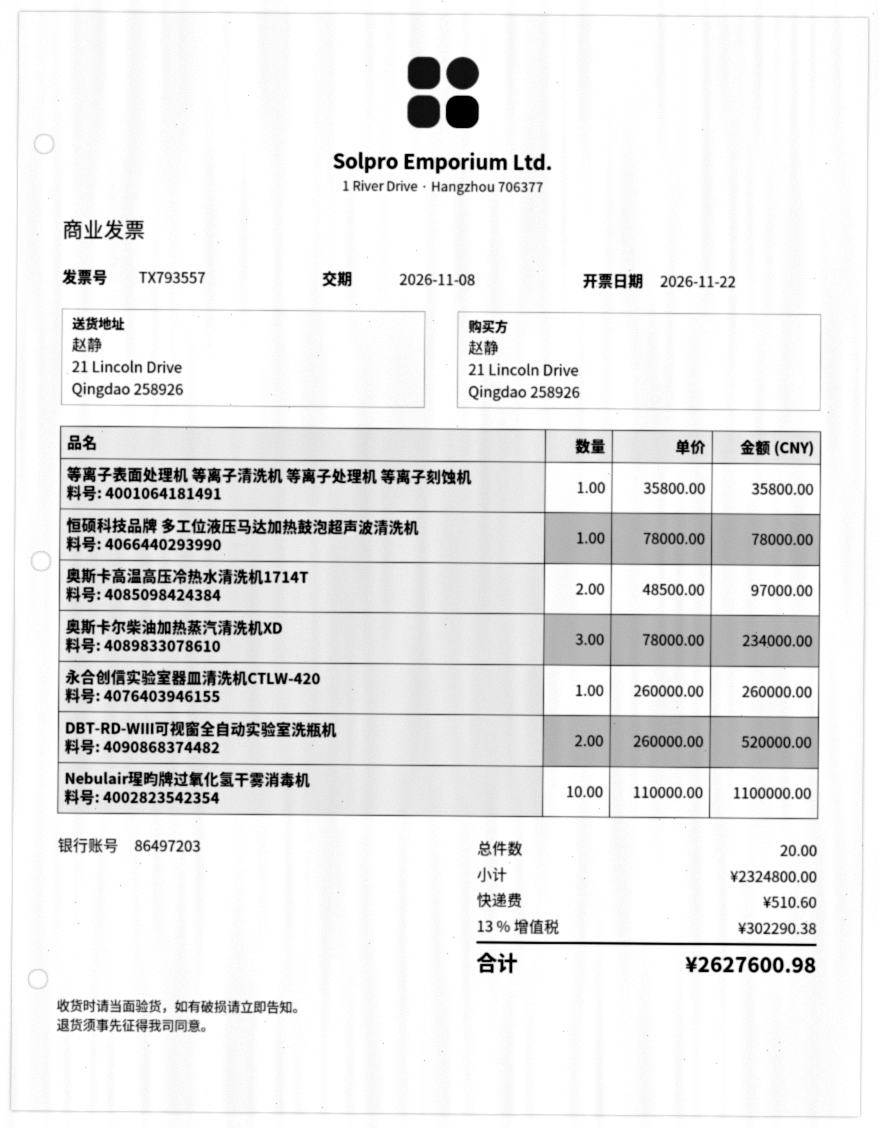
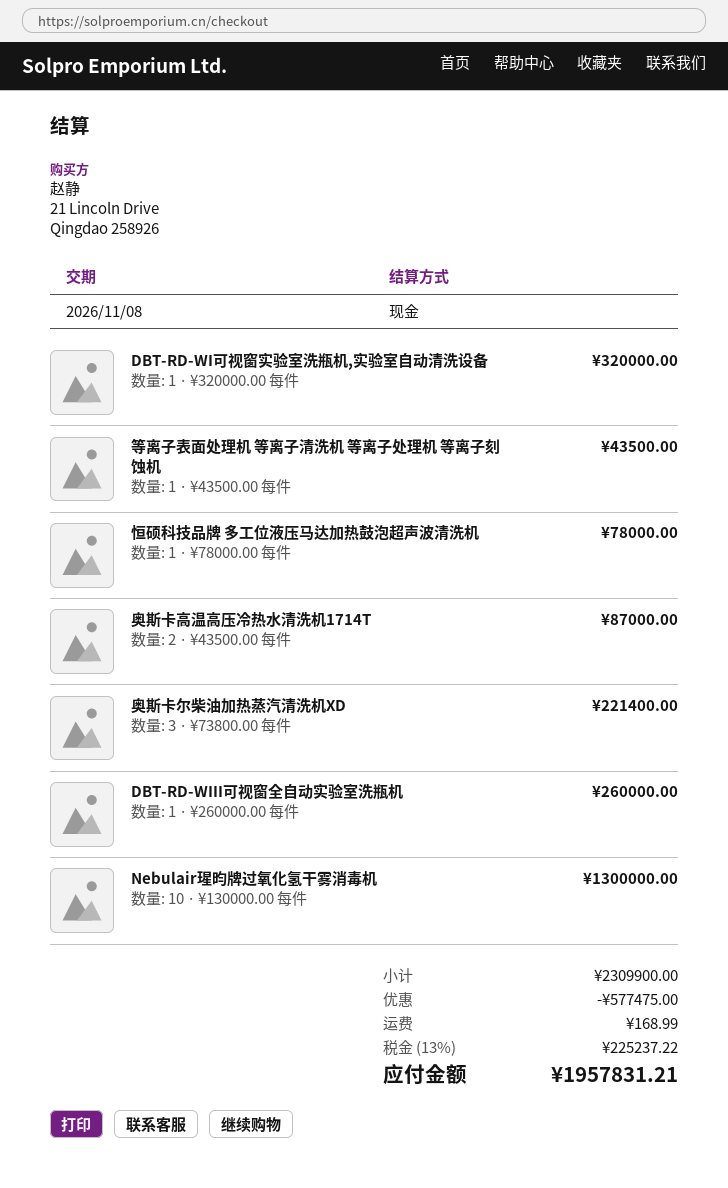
等离子表面处理机 等离子清洗机 等离子处理机 等离子刻蚀机: 1 x 35800.00 = 35800.00 -> 1 x 43500.00 = 43500.00
奥斯卡高温高压冷热水清洗机1714T: 2 x 48500.00 = 97000.00 -> 2 x 43500.00 = 87000.00
奥斯卡尔柴油加热蒸汽清洗机XD: 3 x 78000.00 = 234000.00 -> 3 x 73800.00 = 221400.00
永合创信实验室器皿清洗机CTLW-420: 1 x 260000.00 = 260000.00 -> none
DBT-RD-WIII可视窗全自动实验室洗瓶机: 2 x 260000.00 = 520000.00 -> 1 x 260000.00 = 260000.00
Nebulair瑆昀牌过氧化氢干雾消毒机: 10 x 110000.00 = 1100000.00 -> 10 x 130000.00 = 1300000.00
DBT-RD-WI可视窗实验室洗瓶机,实验室自动清洗设备: none -> 1 x 320000.00 = 320000.00
subtotal: 2324800.00 -> 2309900.00
discount: none -> 577475.00
shipping: 510.60 -> 168.99
tax: 13% = 302290.38 -> 13% = 225237.22
total: 2627600.98 -> 1957831.21

